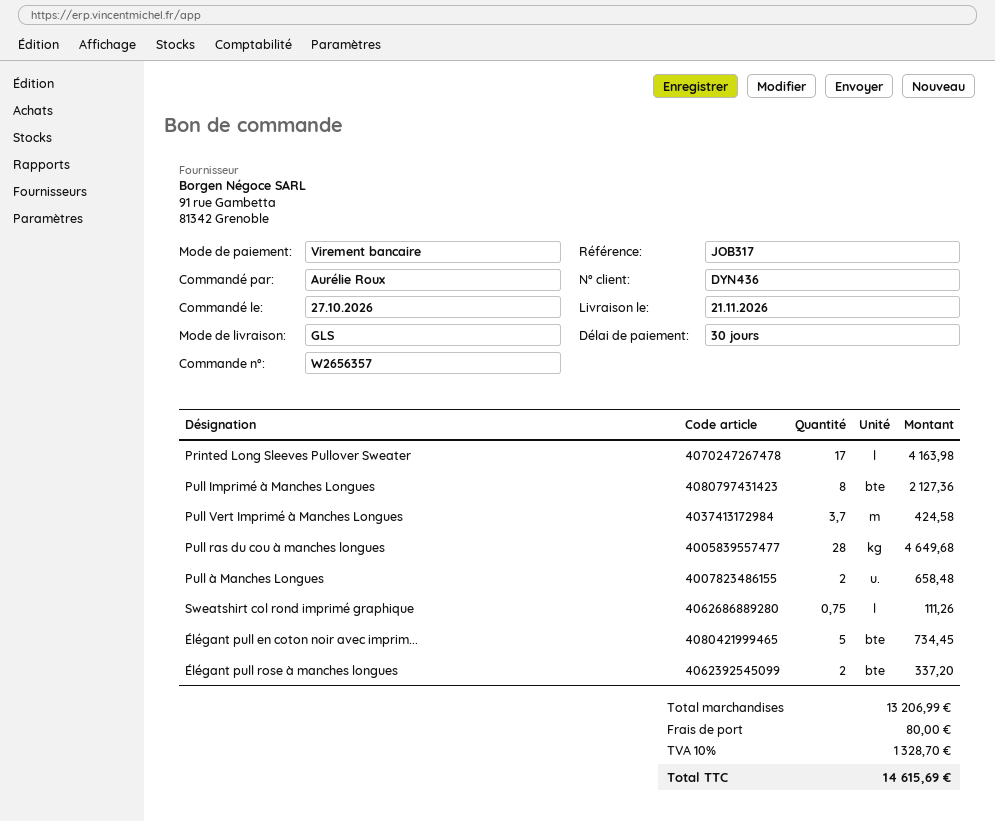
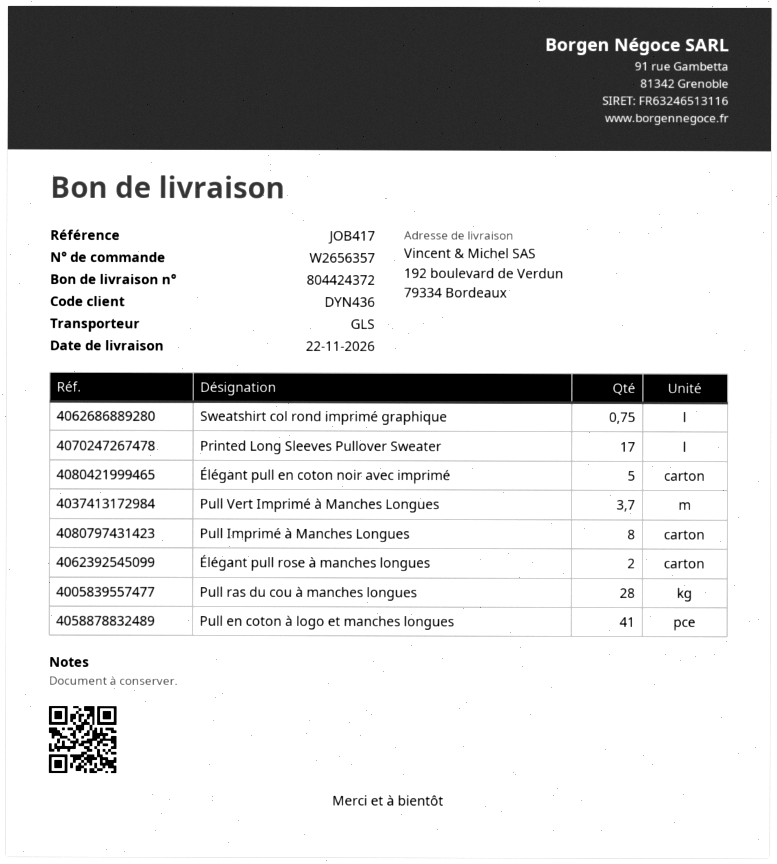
delivery date: 2026-11-21 -> 2026-11-22
reference: JOB317 -> JOB417
Pull à Manches Longues: 2 -> none
Pull en coton à logo et manches longues: none -> 41

